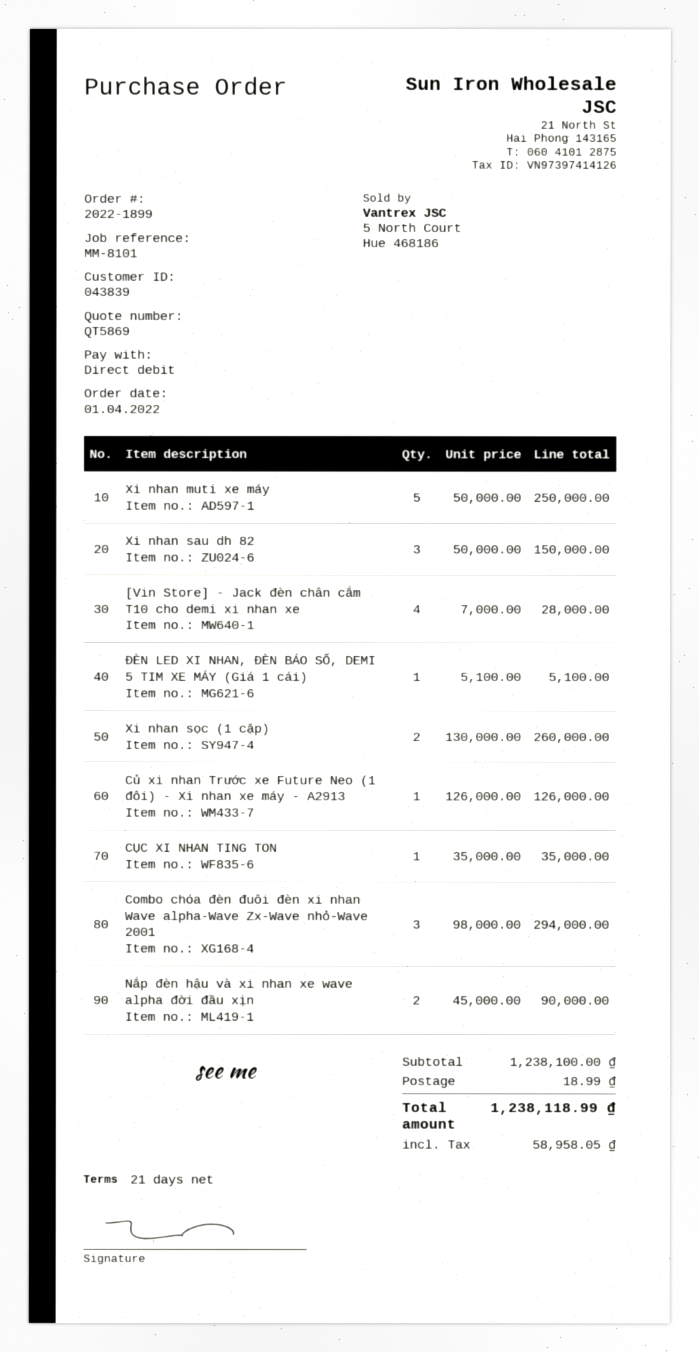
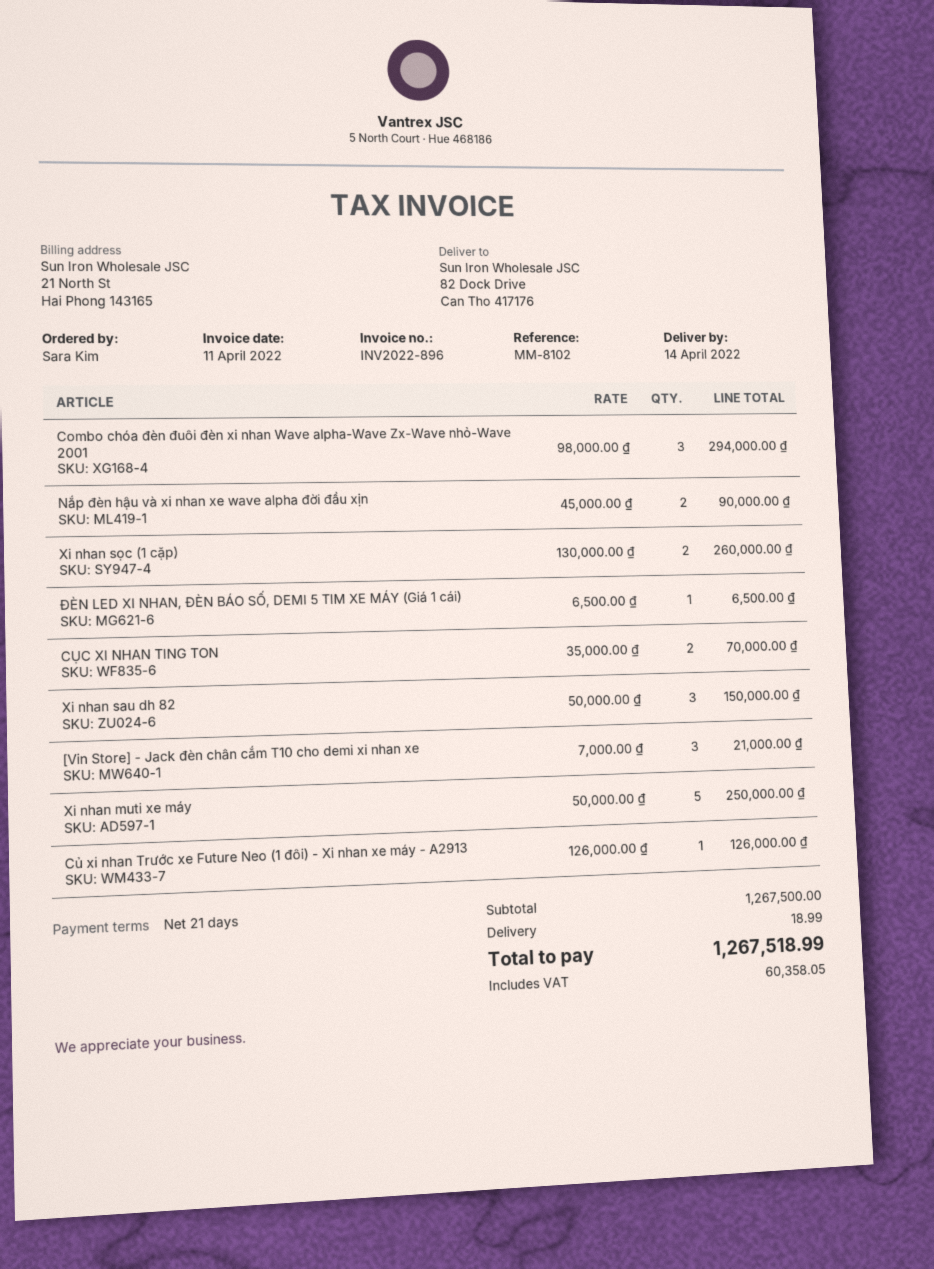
reference: MM-8101 -> MM-8102
[Vin Store] - Jack đèn chân cắm T10 cho demi xi nhan xe: 4 x 7000.00 = 28000.00 -> 3 x 7000.00 = 21000.00
ĐÈN LED XI NHAN, ĐÈN BÁO SỐ, DEMI 5 TIM XE MÁY (Giá 1 cái): 1 x 5100.00 = 5100.00 -> 1 x 6500.00 = 6500.00
CỤC XI NHAN TING TON: 1 x 35000.00 = 35000.00 -> 2 x 35000.00 = 70000.00
subtotal: 1238100.00 -> 1267500.00
tax: 58958.05 -> 60358.05
total: 1238118.99 -> 1267518.99

